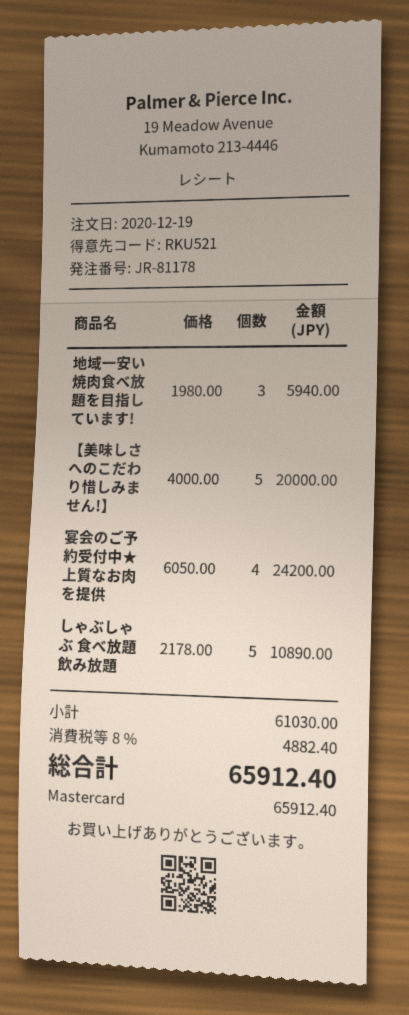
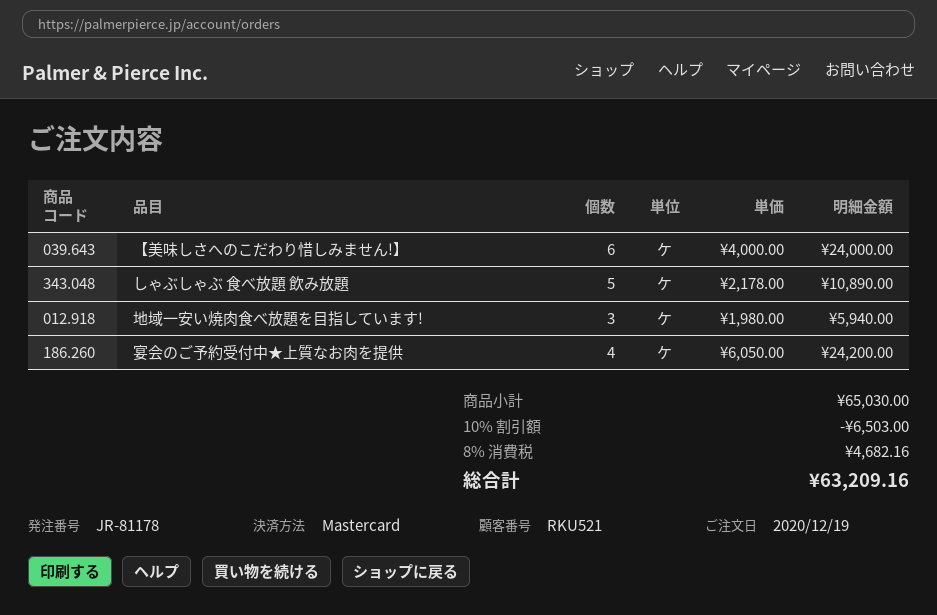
【美味しさへのこだわり惜しみません!】: 5 x 4000.00 = 20000.00 -> 6 x 4000.00 = 24000.00
subtotal: 61030.00 -> 65030.00
discount: none -> 10% = 6503.00
tax: 8% = 4882.40 -> 8% = 4682.16
total: 65912.40 -> 63209.16

